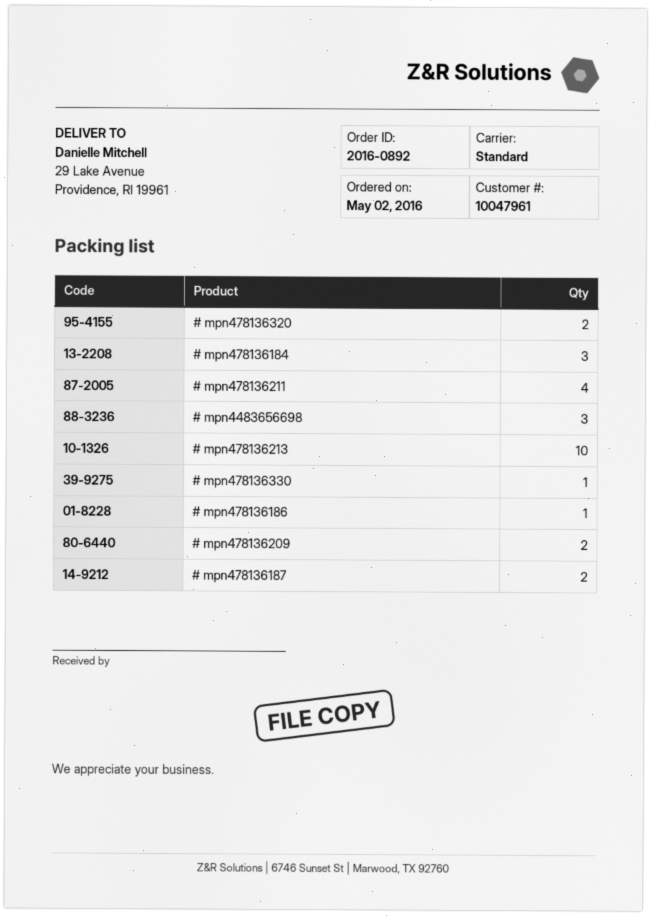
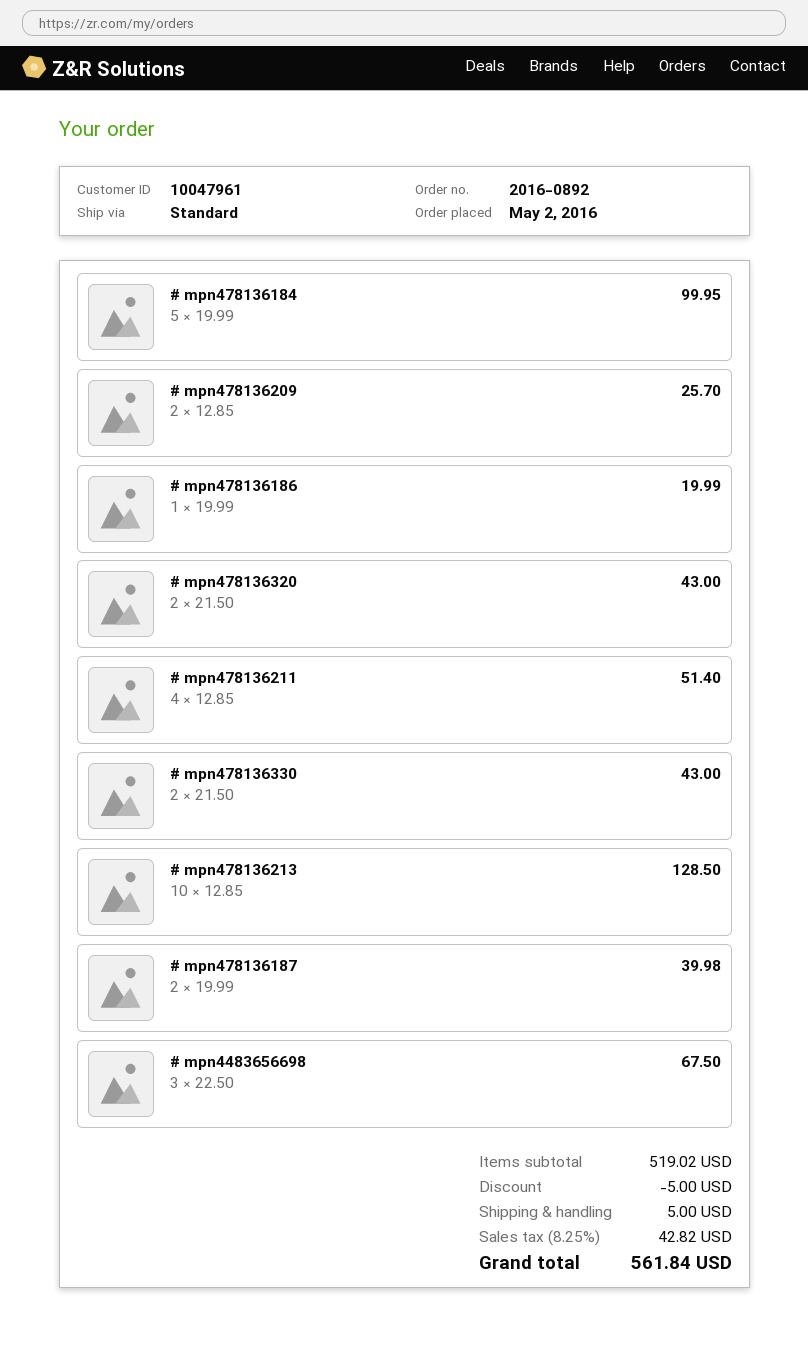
# mpn478136184: 3 -> 5
# mpn478136330: 1 -> 2

